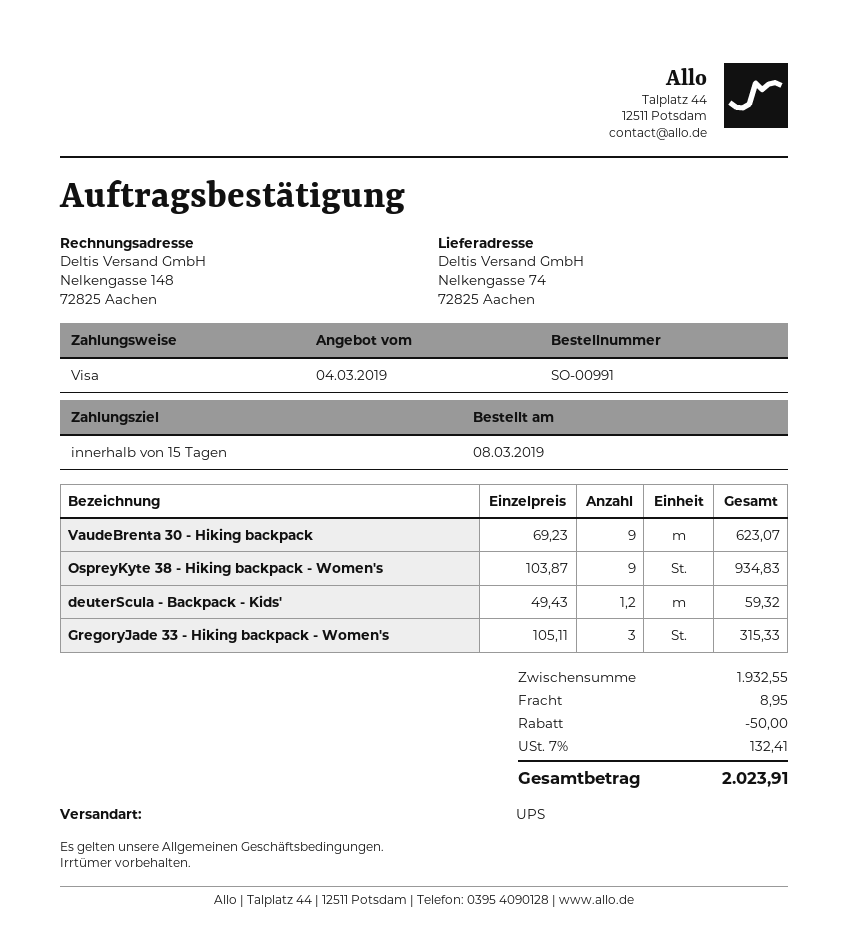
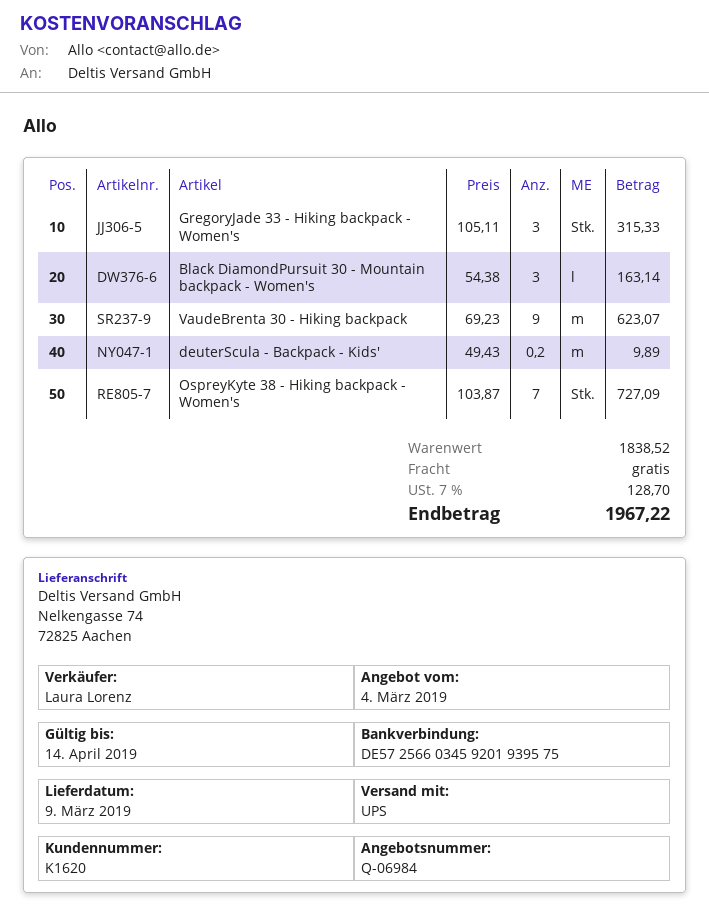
OspreyKyte 38 - Hiking backpack - Women's: 9 x 103.87 = 934.83 -> 7 x 103.87 = 727.09
deuterScula - Backpack - Kids': 1.2 x 49.43 = 59.32 -> 0.2 x 49.43 = 9.89
Black DiamondPursuit 30 - Mountain backpack - Women's: none -> 3 x 54.38 = 163.14
subtotal: 1932.55 -> 1838.52
discount: 50.00 -> none
shipping: 8.95 -> 0.00
tax: 7% = 132.41 -> 7% = 128.70
total: 2023.91 -> 1967.22

